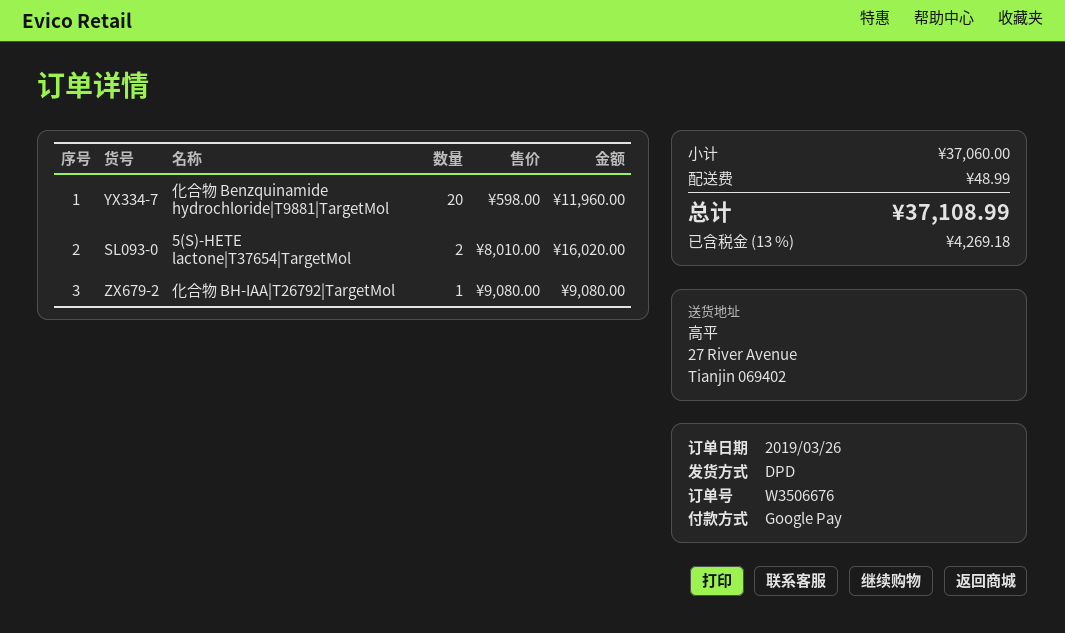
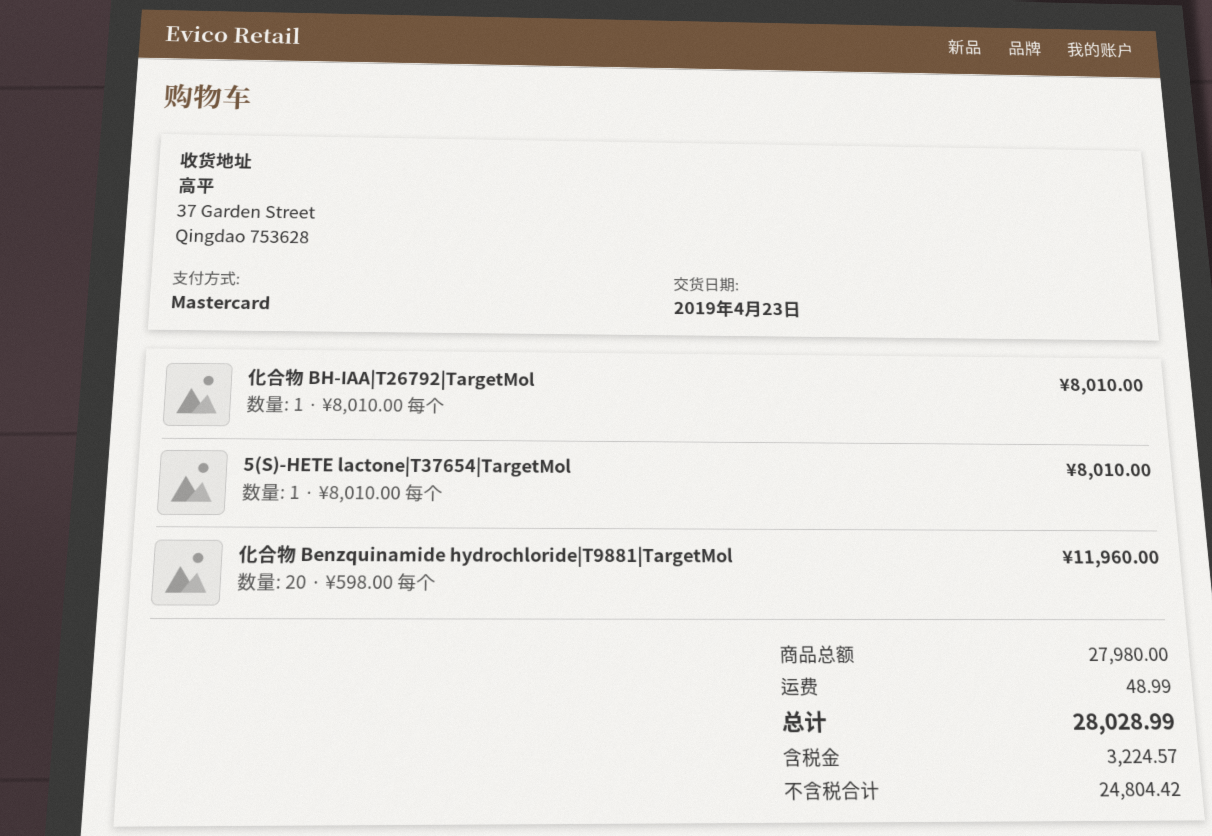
payment method: Google Pay -> Mastercard
ship to: 27 River Avenue, Tianjin 069402 -> 37 Garden Street, Qingdao 753628
5(S)-HETE lactone|T37654|TargetMol: 2 x 8010.00 = 16020.00 -> 1 x 8010.00 = 8010.00
化合物 BH-IAA|T26792|TargetMol: 1 x 9080.00 = 9080.00 -> 1 x 8010.00 = 8010.00
subtotal: 37060.00 -> 27980.00
tax: 4269.18 -> 3224.57
total: 37108.99 -> 28028.99

